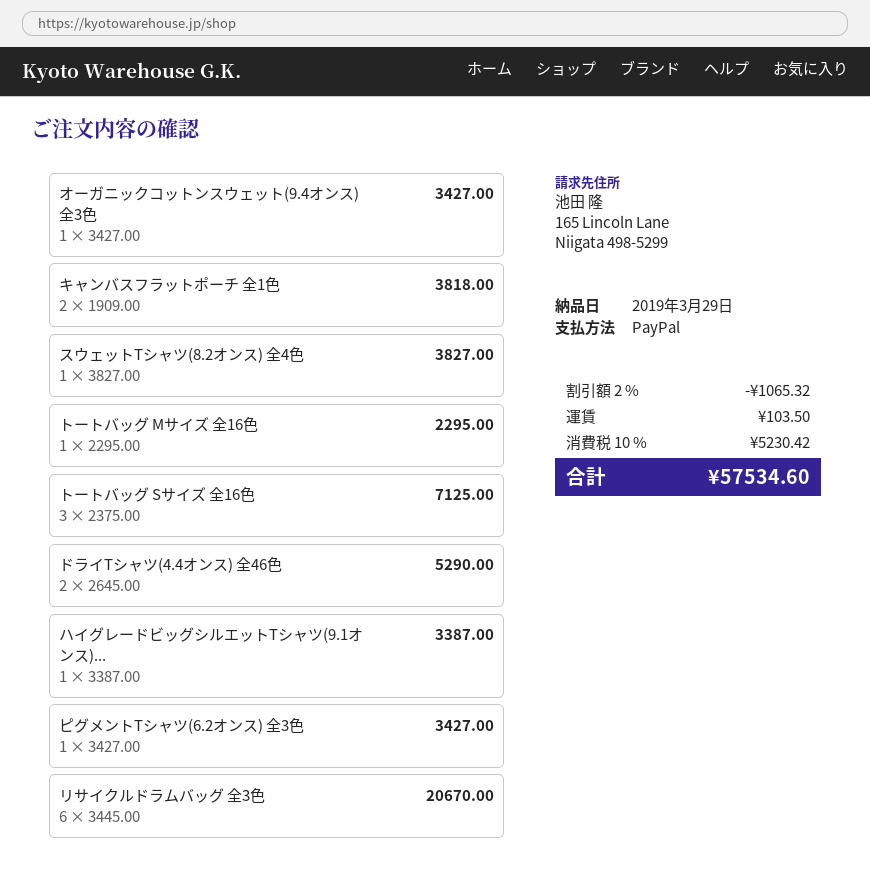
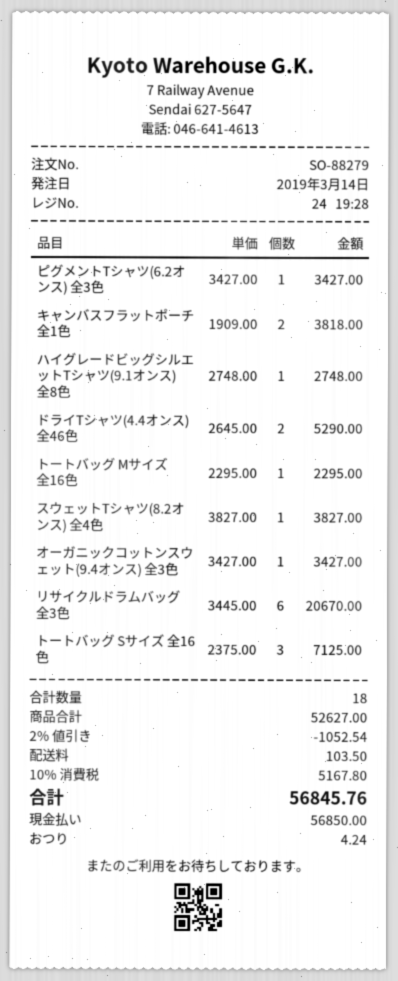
payment method: PayPal -> cash
ハイグレードビッグシルエットTシャツ(9.1オンス)...: 1 x 3387.00 = 3387.00 -> 1 x 2748.00 = 2748.00
discount: 2% = 1065.32 -> 2% = 1052.54
tax: 10% = 5230.42 -> 10% = 5167.80
total: 57534.60 -> 56845.76

